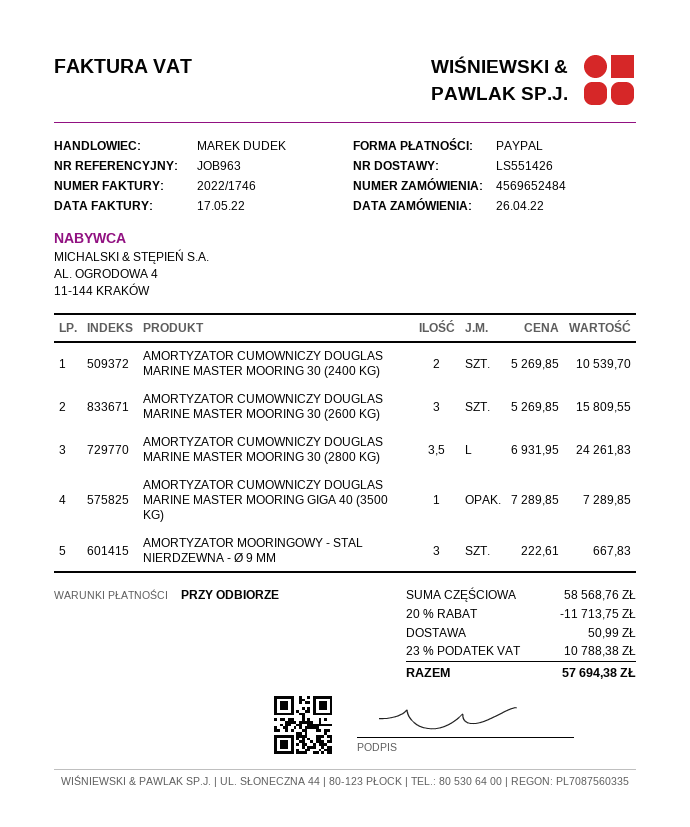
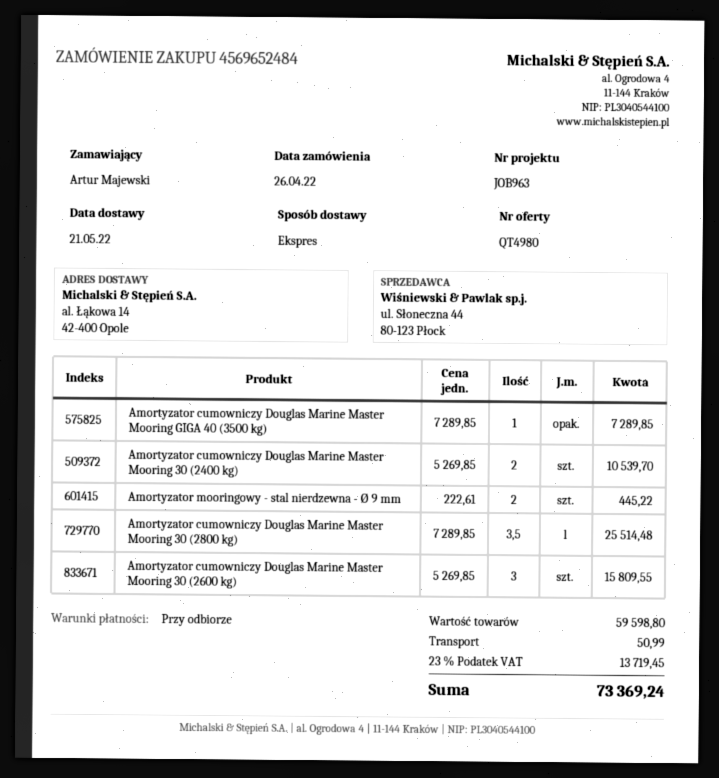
AMORTYZATOR CUMOWNICZY DOUGLAS MARINE MASTER MOORING 30 (2800 KG): 3.5 x 6931.95 = 24261.83 -> 3.5 x 7289.85 = 25514.48
AMORTYZATOR MOORINGOWY - STAL NIERDZEWNA - Ø 9 MM: 3 x 222.61 = 667.83 -> 2 x 222.61 = 445.22
subtotal: 58568.76 -> 59598.80
discount: 20% = 11713.75 -> none
tax: 23% = 10788.38 -> 23% = 13719.45
total: 57694.38 -> 73369.24

